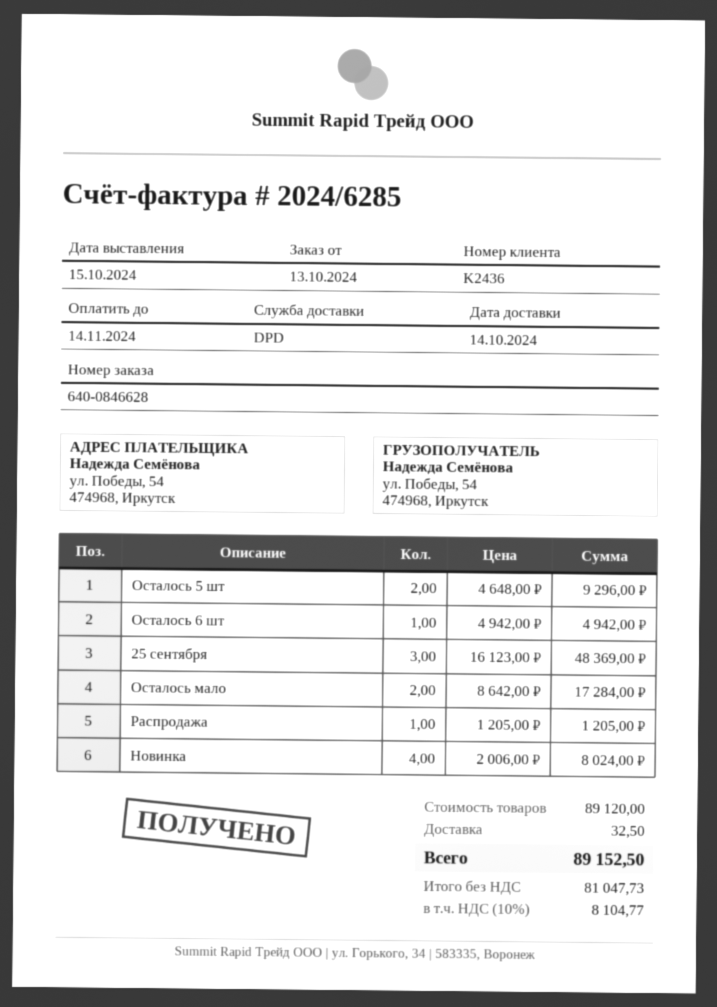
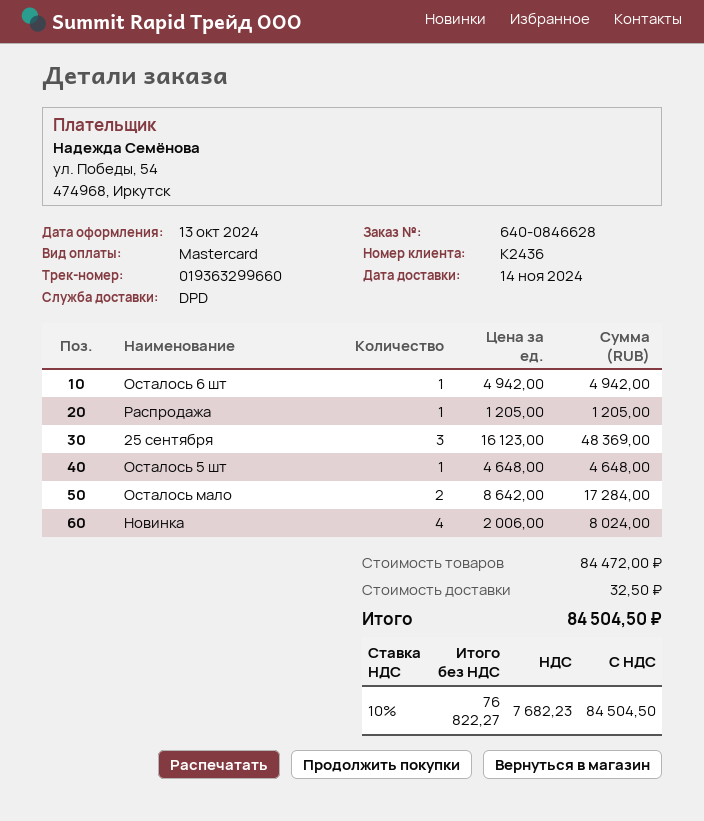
delivery date: 2024-10-14 -> 2024-11-14
Осталось 5 шт: 2 x 4648.00 = 9296.00 -> 1 x 4648.00 = 4648.00
subtotal: 89120.00 -> 84472.00
net: 81047.73 -> 76822.27
tax: 10% = 8104.77 -> 10% = 7682.23
total: 89152.50 -> 84504.50

